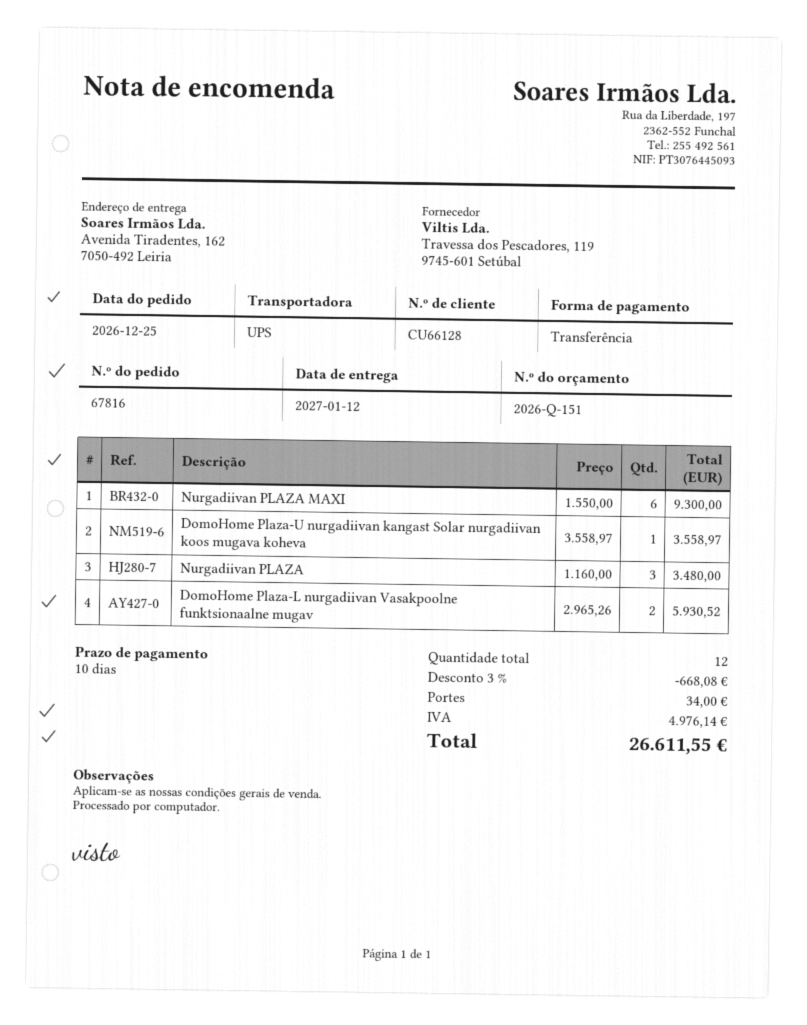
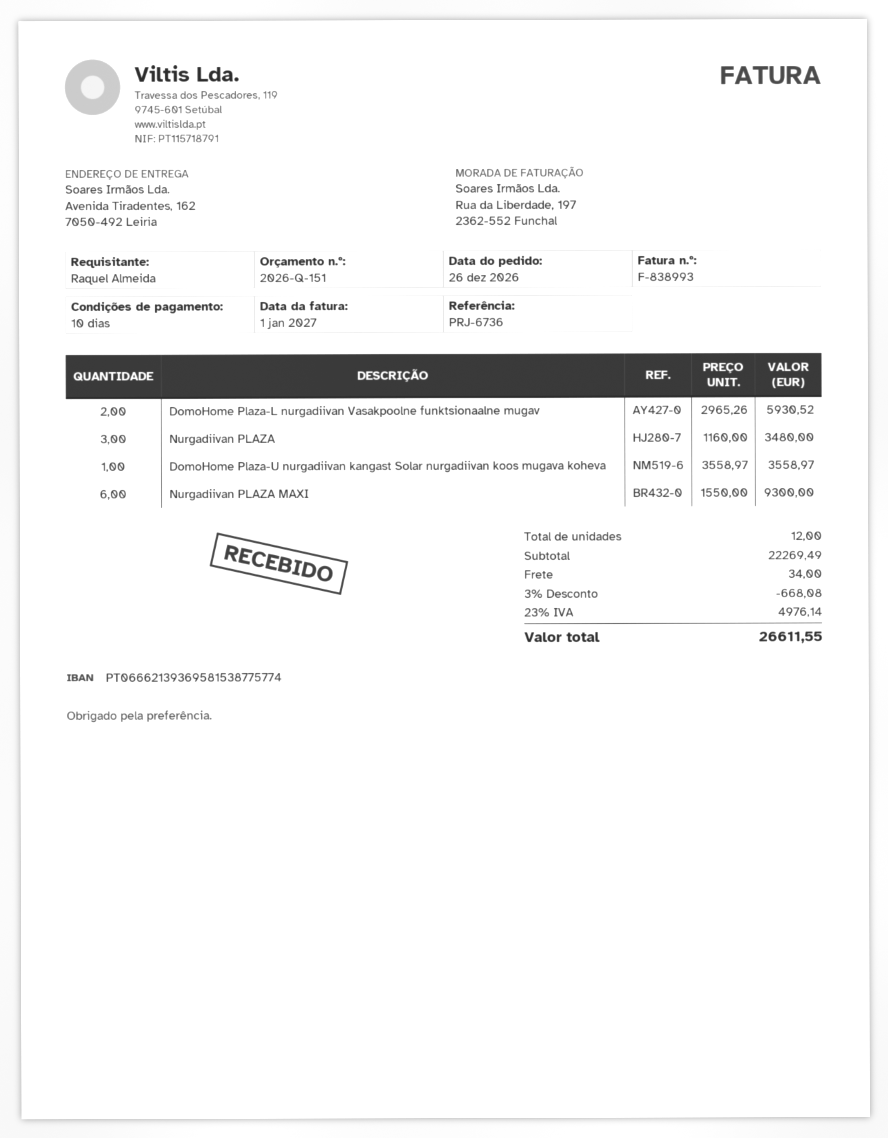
order date: 2026-12-25 -> 2026-12-26

